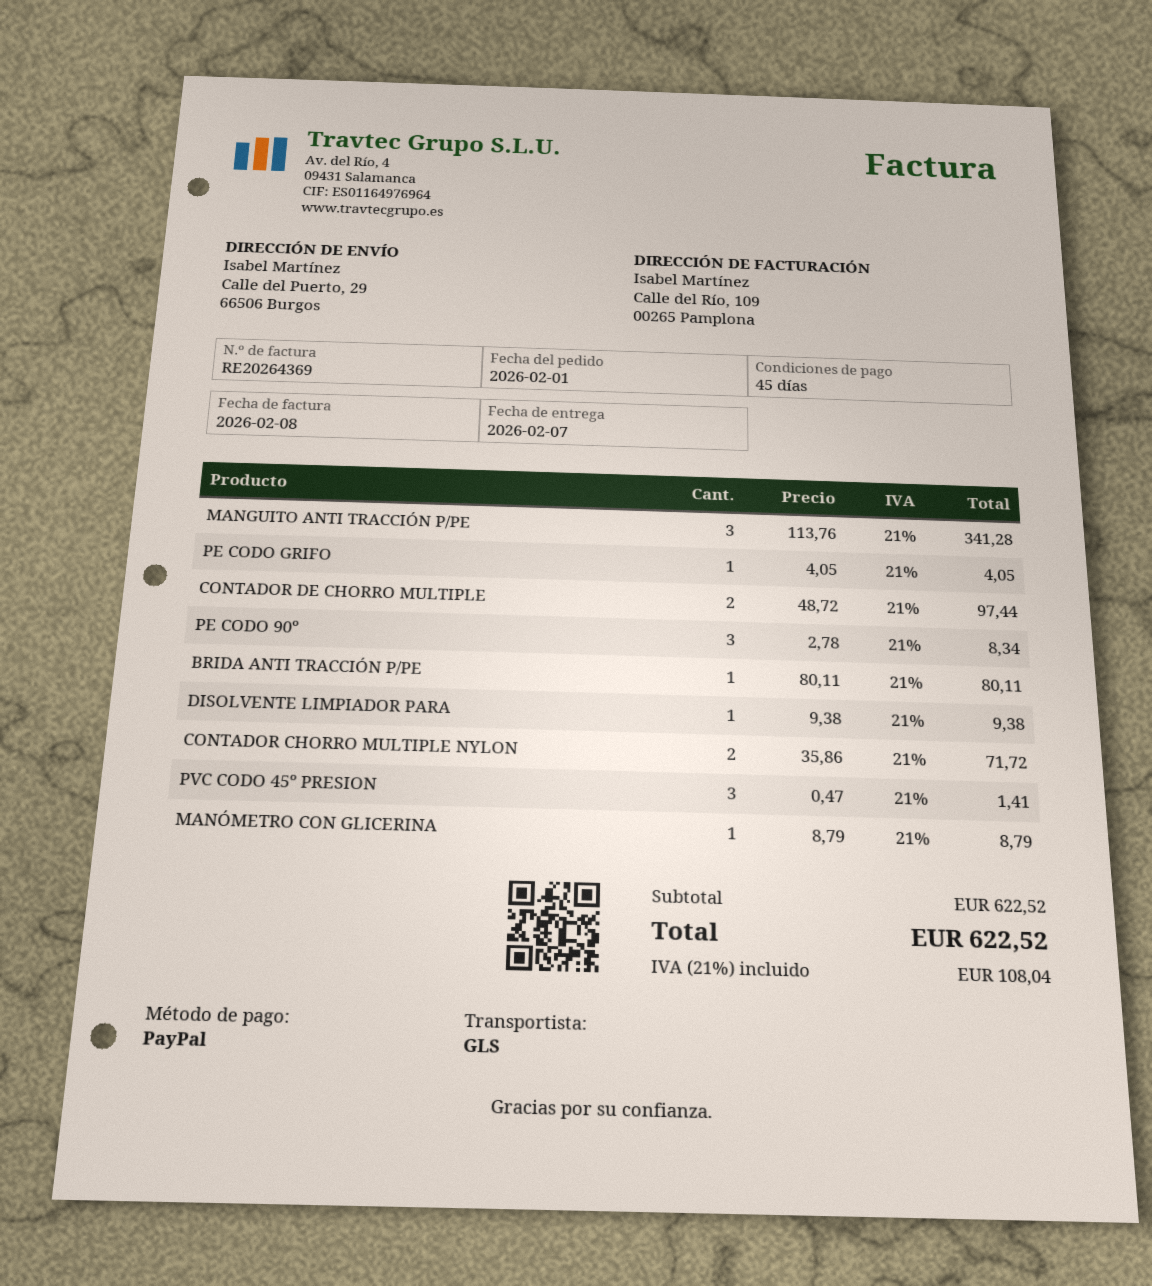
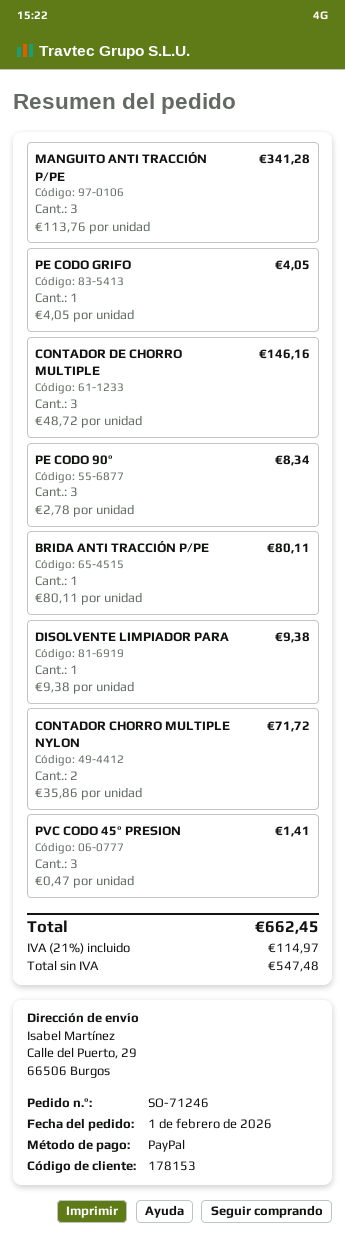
CONTADOR DE CHORRO MULTIPLE: 2 x 48.72 = 97.44 -> 3 x 48.72 = 146.16
MANÓMETRO CON GLICERINA: 1 x 8.79 = 8.79 -> none
tax: 21% = 108.04 -> 21% = 114.97
total: 622.52 -> 662.45

